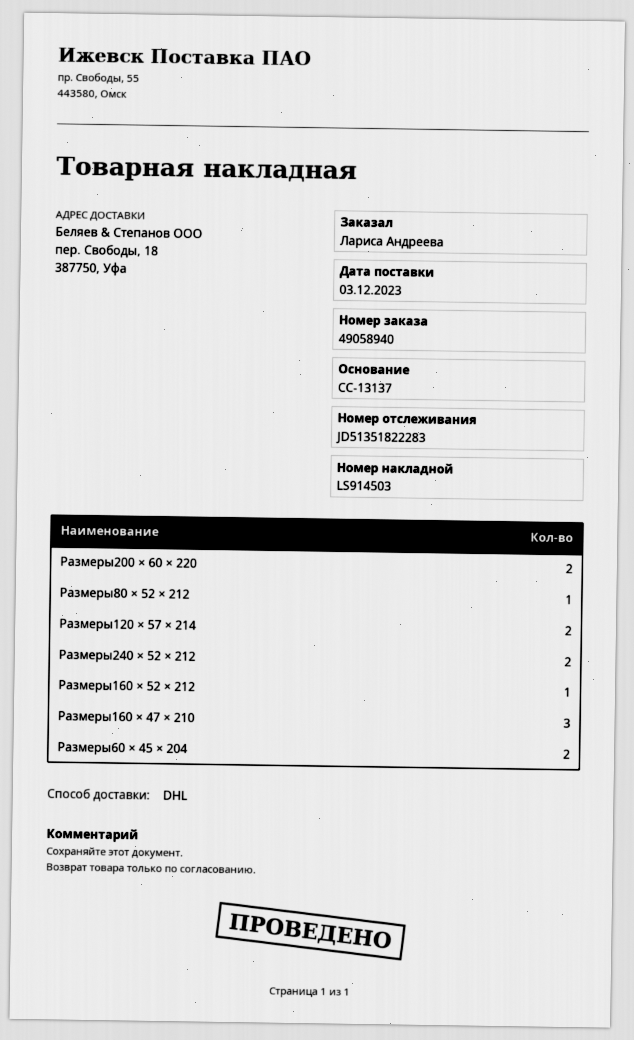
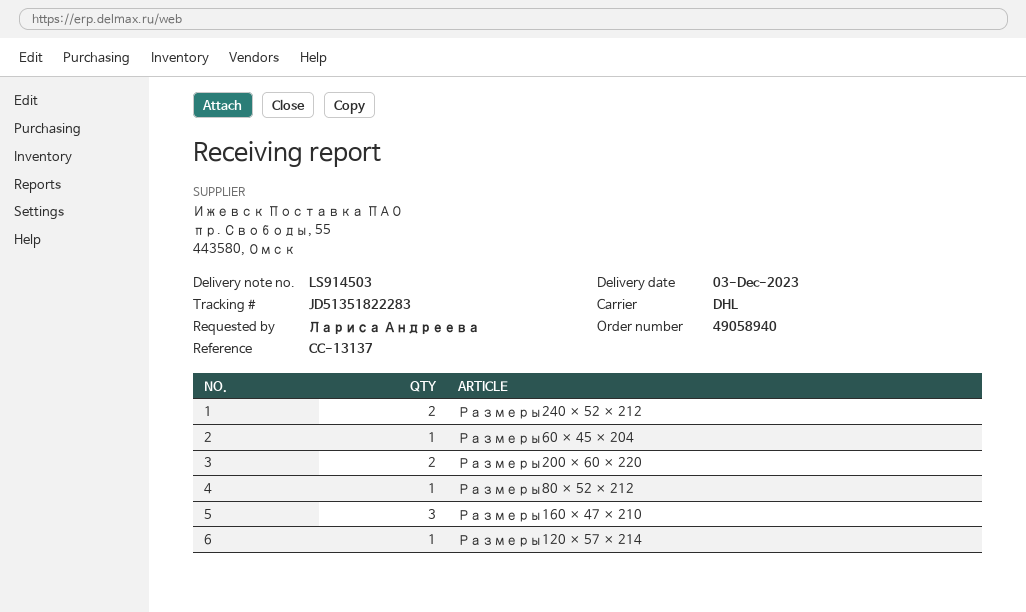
Размеры120 × 57 × 214: 2 -> 1
Размеры160 × 52 × 212: 1 -> none
Размеры60 × 45 × 204: 2 -> 1

